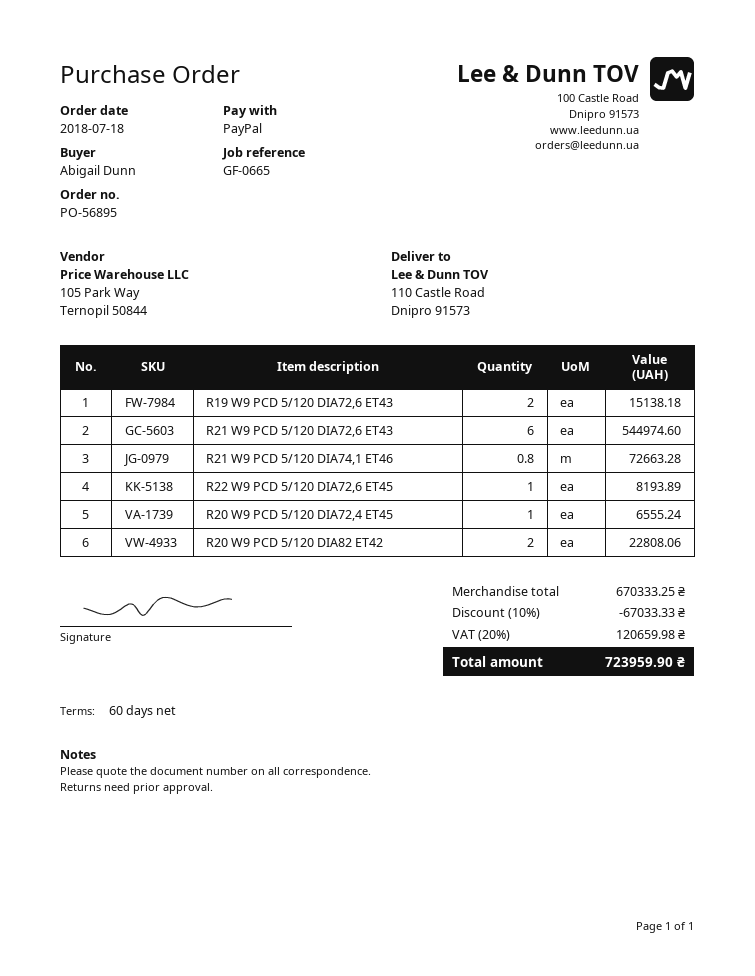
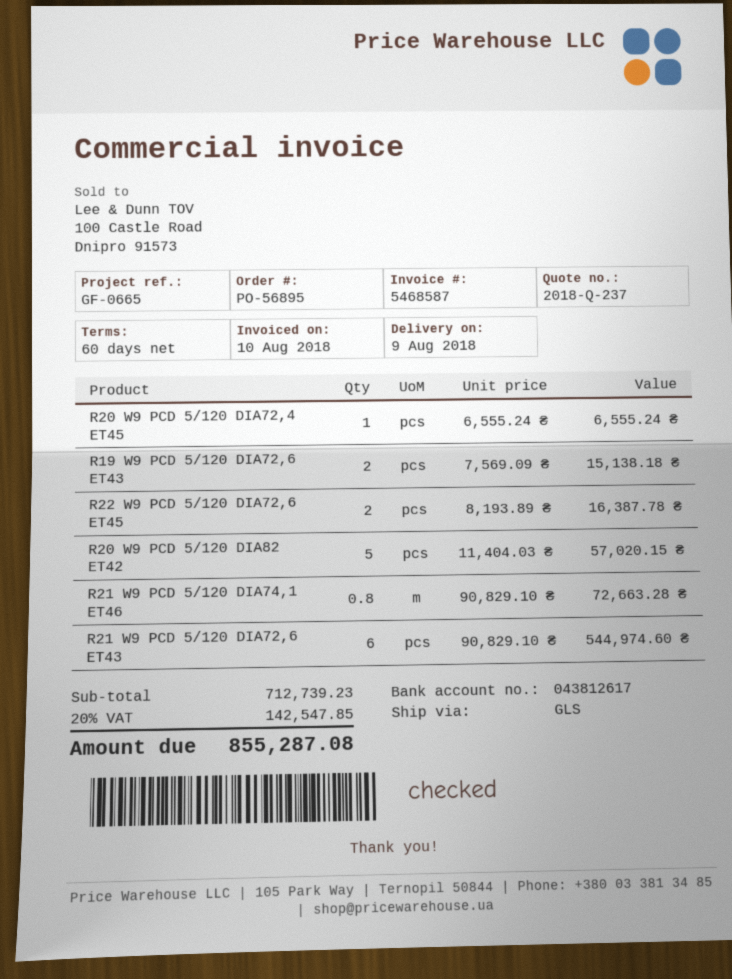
R22 W9 PCD 5/120 DIA72,6 ET45: 1 for 8193.89 -> 2 for 16387.78
R20 W9 PCD 5/120 DIA82 ET42: 2 for 22808.06 -> 5 for 57020.15
subtotal: 670333.25 -> 712739.23
discount: 10% = 67033.33 -> none
tax: 20% = 120659.98 -> 20% = 142547.85
total: 723959.90 -> 855287.08

